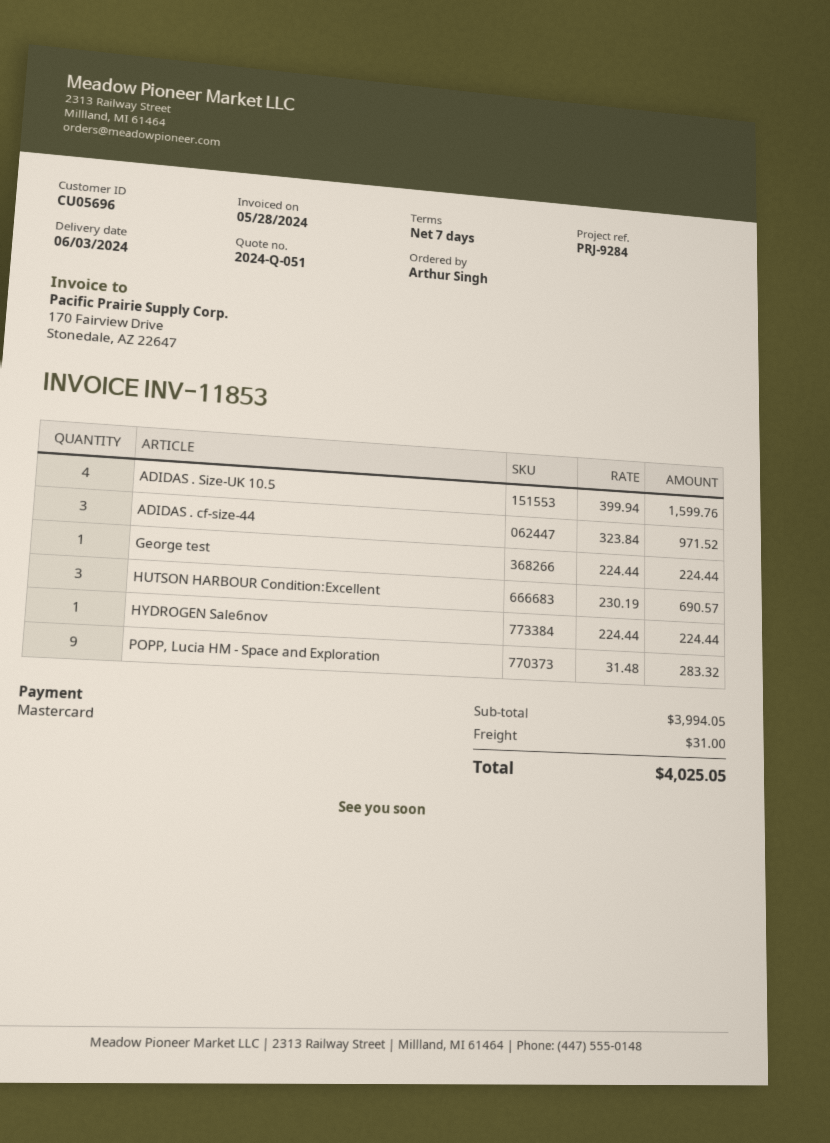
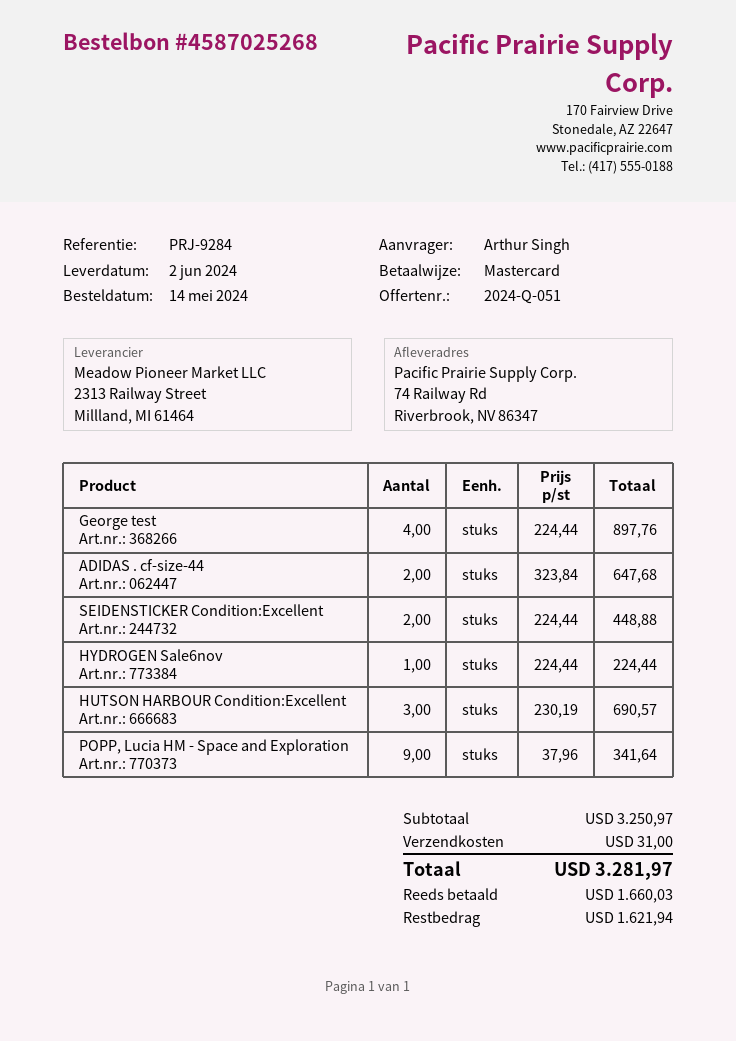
delivery date: 2024-06-03 -> 2024-06-02
ADIDAS . Size-UK 10.5: 4 x 399.94 = 1599.76 -> none
ADIDAS . cf-size-44: 3 x 323.84 = 971.52 -> 2 x 323.84 = 647.68
George test: 1 x 224.44 = 224.44 -> 4 x 224.44 = 897.76
POPP, Lucia HM - Space and Exploration: 9 x 31.48 = 283.32 -> 9 x 37.96 = 341.64
SEIDENSTICKER Condition:Excellent: none -> 2 x 224.44 = 448.88
subtotal: 3994.05 -> 3250.97
total: 4025.05 -> 3281.97

